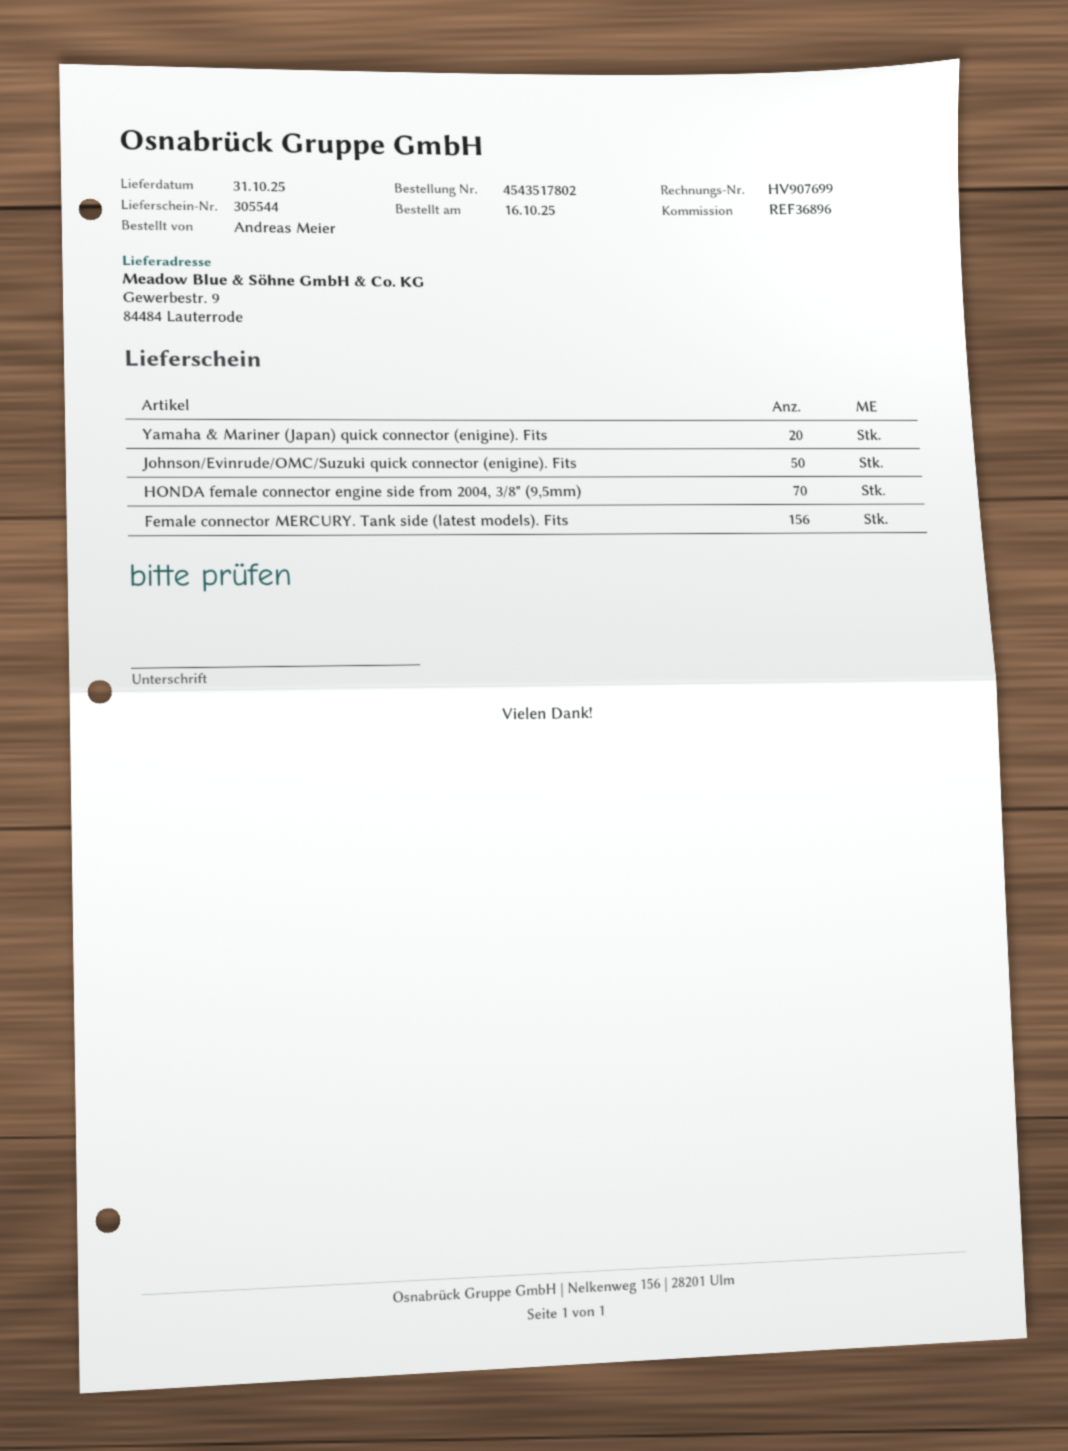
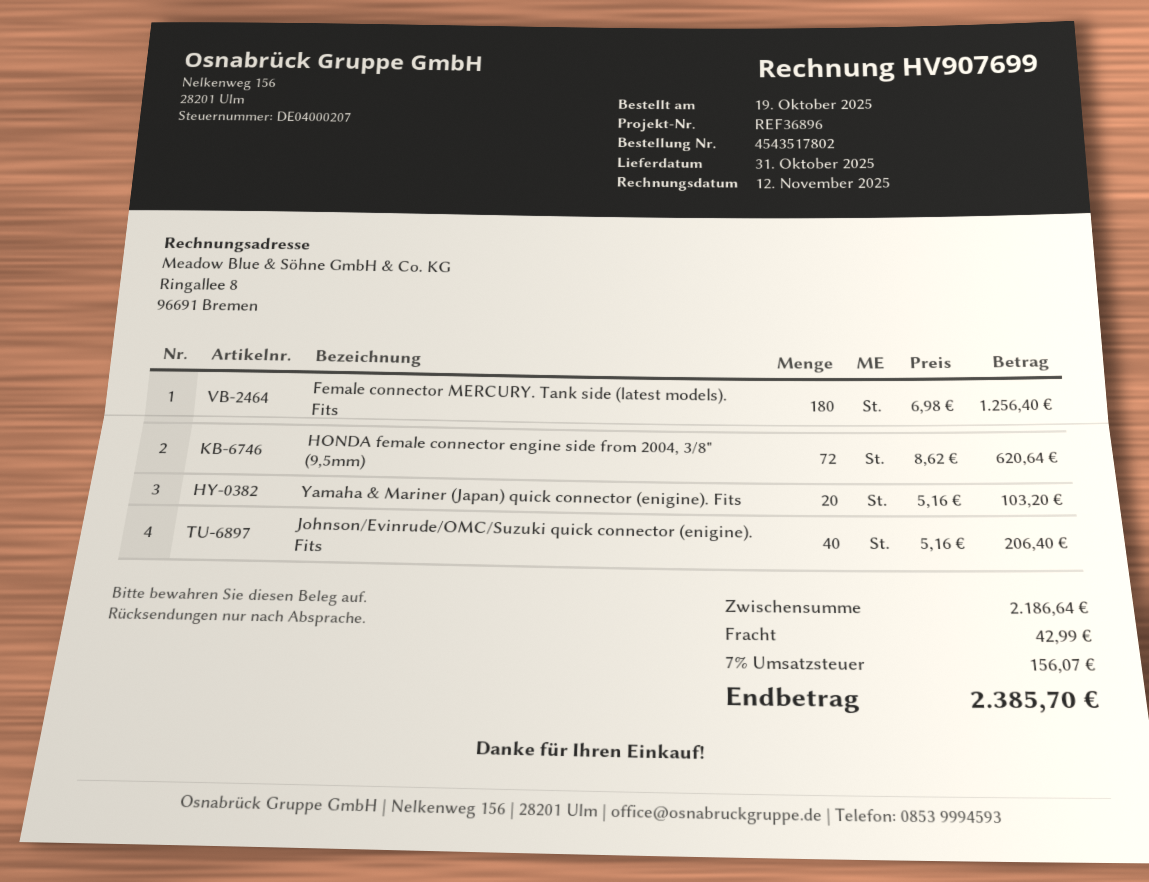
order date: 2025-10-16 -> 2025-10-19
Johnson/Evinrude/OMC/Suzuki quick connector (enigine). Fits: 50 -> 40
HONDA female connector engine side from 2004, 3/8" (9,5mm): 70 -> 72
Female connector MERCURY. Tank side (latest models). Fits: 156 -> 180

